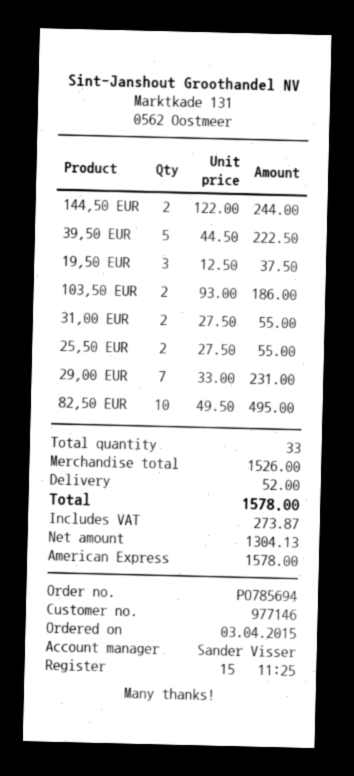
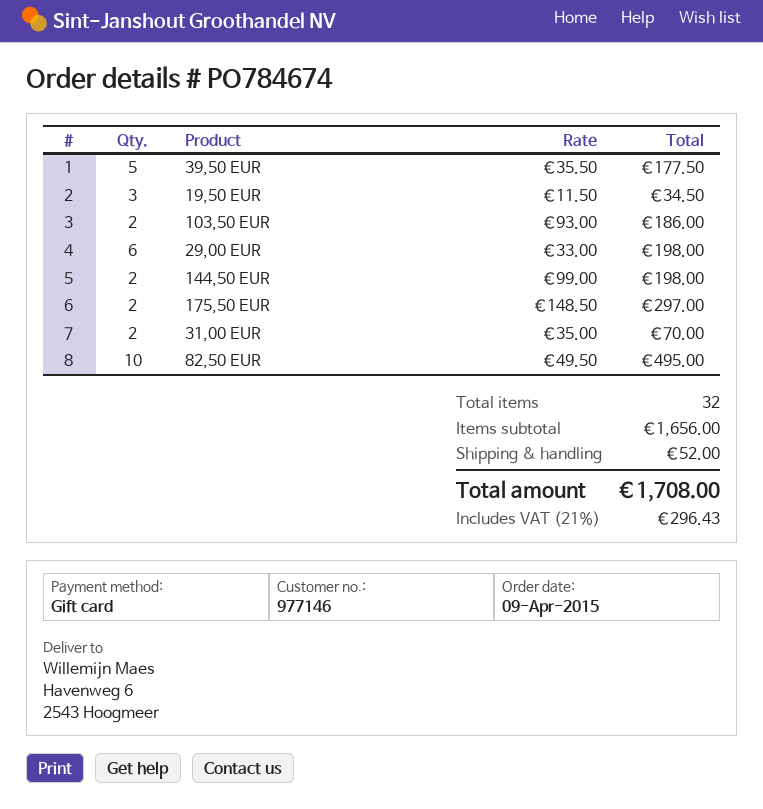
order number: PO785694 -> PO784674
order date: 2015-04-03 -> 2015-04-09
payment method: American Express -> gift card
144,50 EUR: 2 x 122.00 = 244.00 -> 2 x 99.00 = 198.00
39,50 EUR: 5 x 44.50 = 222.50 -> 5 x 35.50 = 177.50
19,50 EUR: 3 x 12.50 = 37.50 -> 3 x 11.50 = 34.50
31,00 EUR: 2 x 27.50 = 55.00 -> 2 x 35.00 = 70.00
25,50 EUR: 2 x 27.50 = 55.00 -> none
29,00 EUR: 7 x 33.00 = 231.00 -> 6 x 33.00 = 198.00
175,50 EUR: none -> 2 x 148.50 = 297.00
total quantity: 33 -> 32
subtotal: 1526.00 -> 1656.00
tax: 273.87 -> 296.43
total: 1578.00 -> 1708.00

